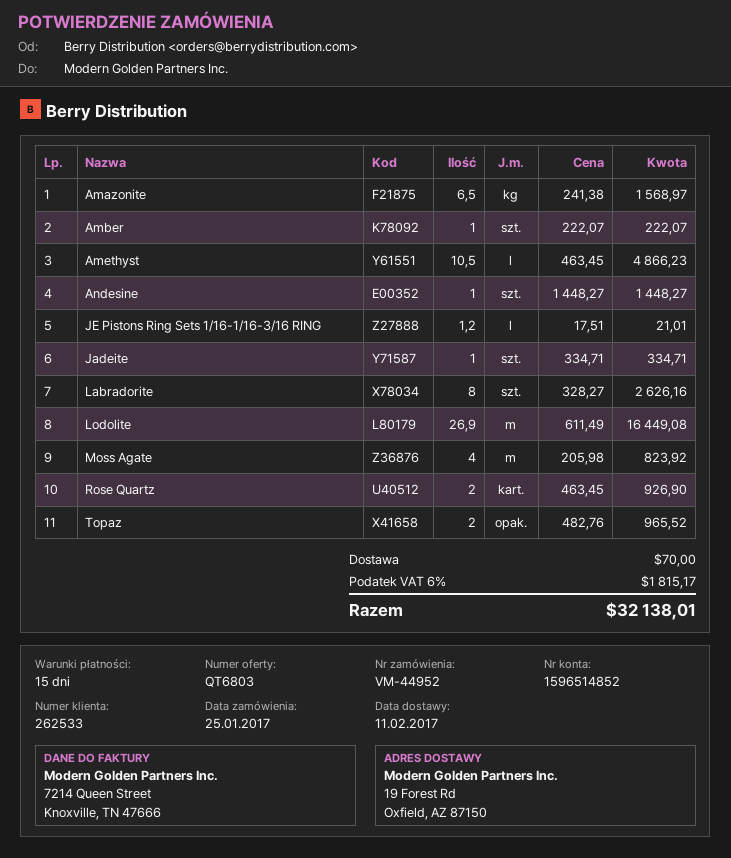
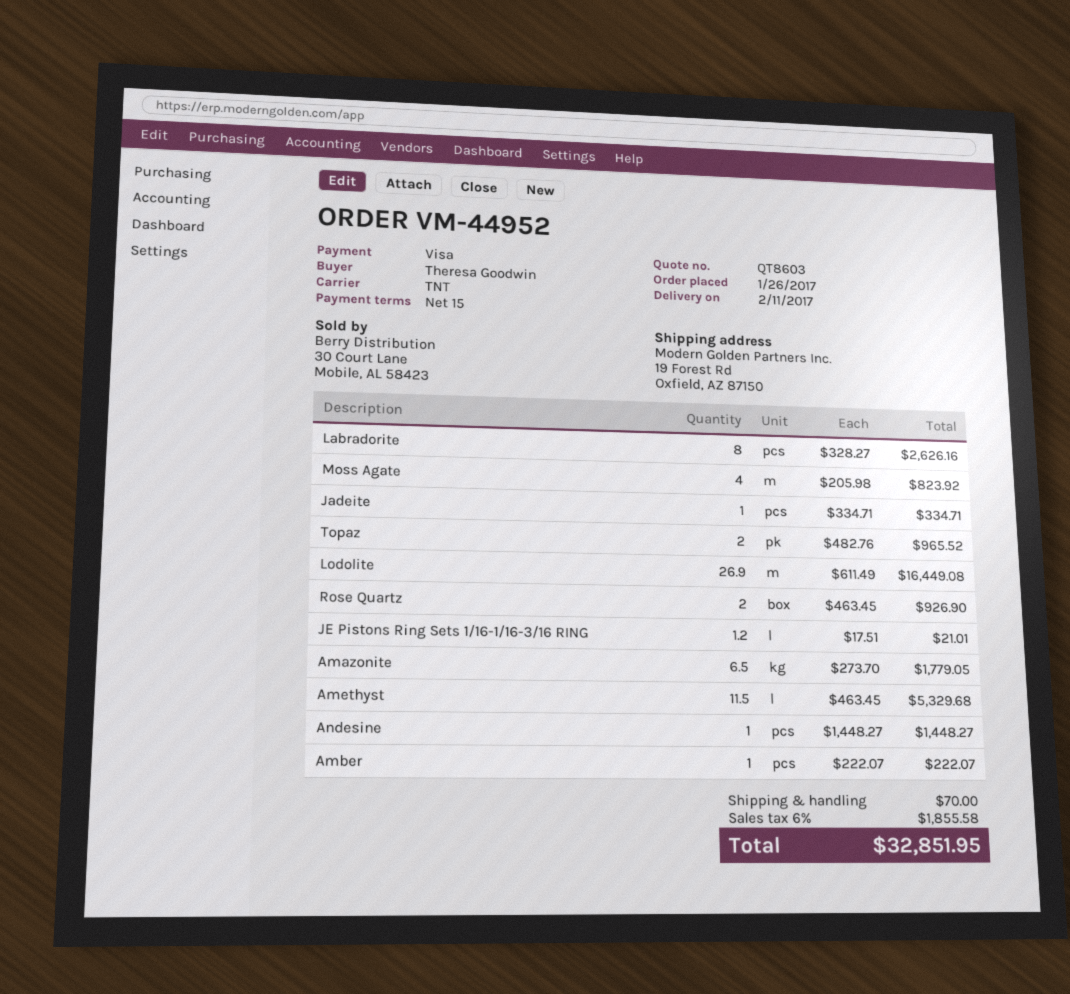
quote number: QT6803 -> QT8603
order date: 2017-01-25 -> 2017-01-26
Amazonite: 6.5 x 241.38 = 1568.97 -> 6.5 x 273.70 = 1779.05
Amethyst: 10.5 x 463.45 = 4866.23 -> 11.5 x 463.45 = 5329.68
tax: 6% = 1815.17 -> 6% = 1855.58
total: 32138.01 -> 32851.95

